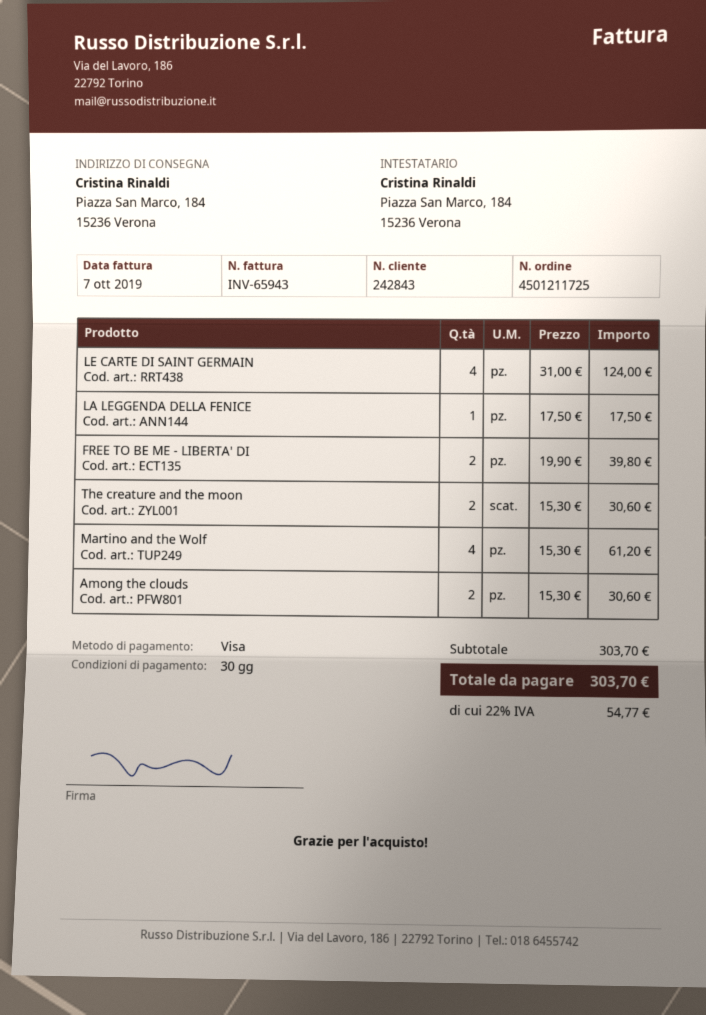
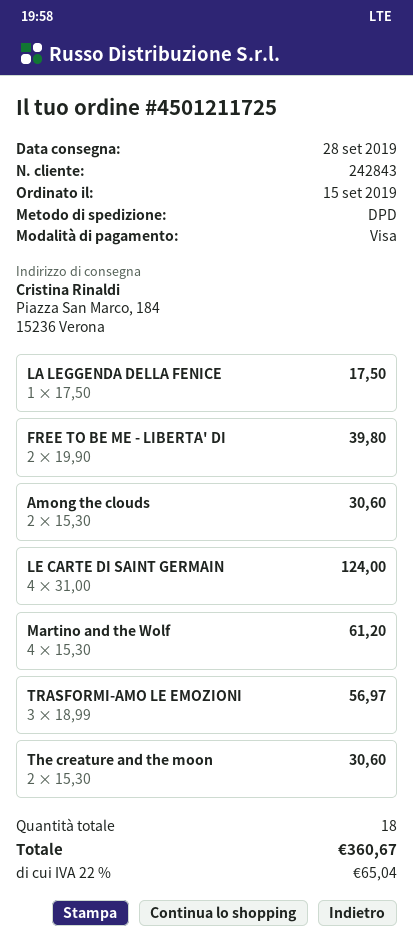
TRASFORMI-AMO LE EMOZIONI: none -> 3 x 18.99 = 56.97
tax: 22% = 54.77 -> 22% = 65.04
total: 303.70 -> 360.67

